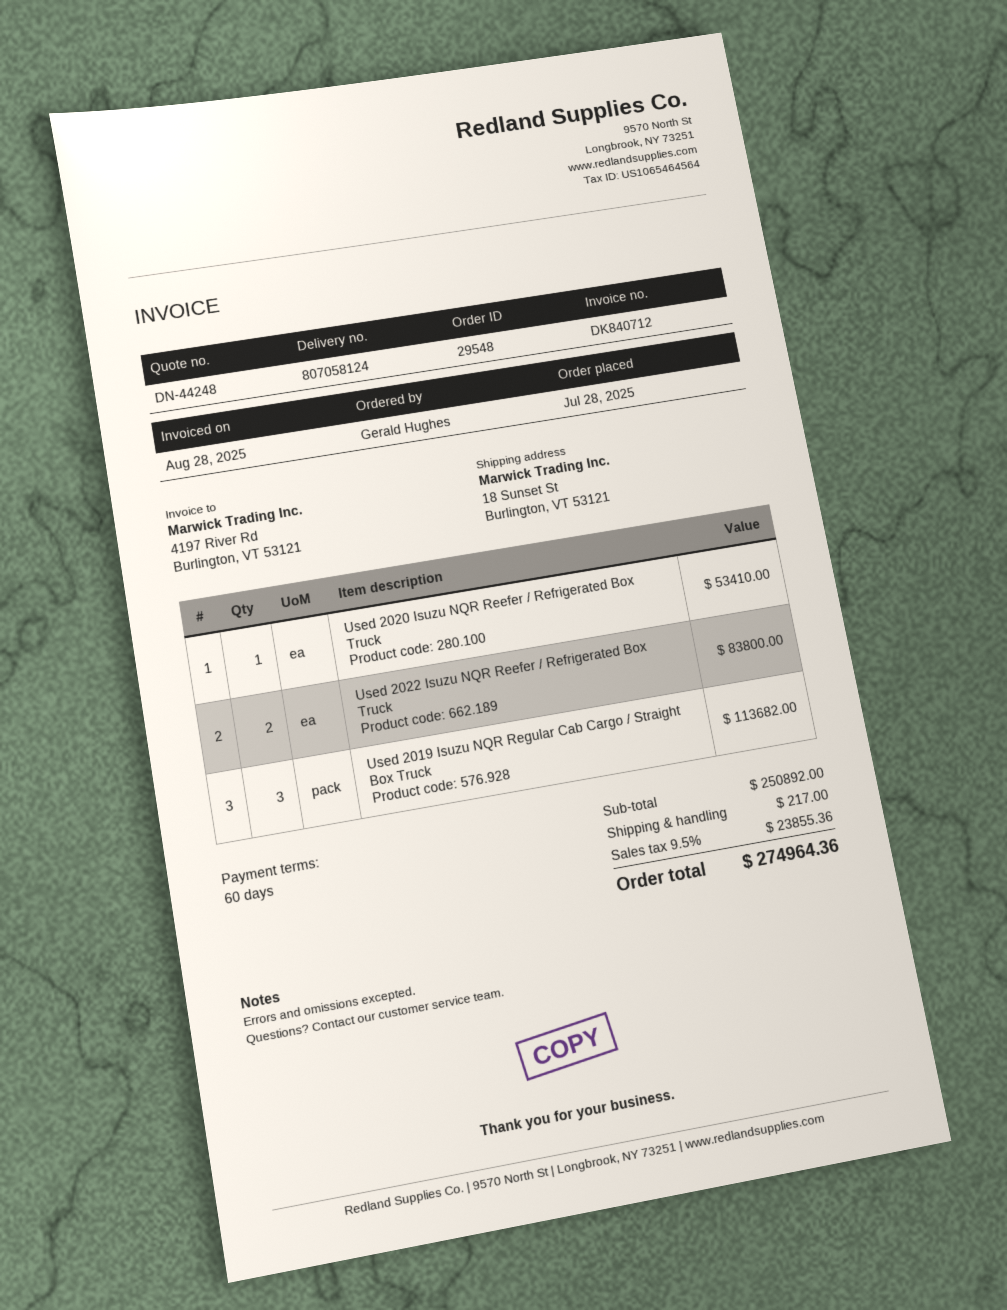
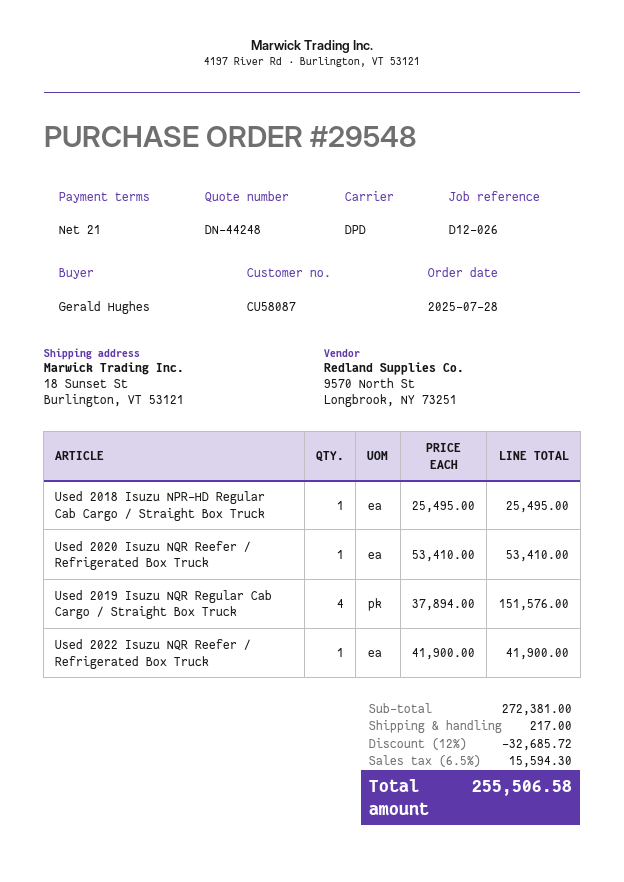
payment terms: 60 days -> 21 days
Used 2022 Isuzu NQR Reefer / Refrigerated Box Truck: 2 for 83800.00 -> 1 for 41900.00
Used 2019 Isuzu NQR Regular Cab Cargo / Straight Box Truck: 3 for 113682.00 -> 4 for 151576.00
Used 2018 Isuzu NPR-HD Regular Cab Cargo / Straight Box Truck: none -> 1 for 25495.00
subtotal: 250892.00 -> 272381.00
discount: none -> 12% = 32685.72
tax: 9.5% = 23855.36 -> 6.5% = 15594.30
total: 274964.36 -> 255506.58

